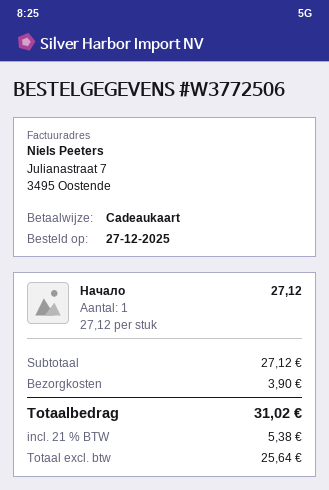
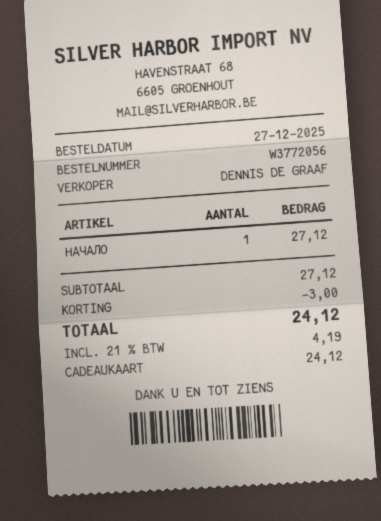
order number: W3772506 -> W3772056
discount: none -> 3.00
shipping: 3.90 -> none
tax: 21% = 5.38 -> 21% = 4.19
total: 31.02 -> 24.12

